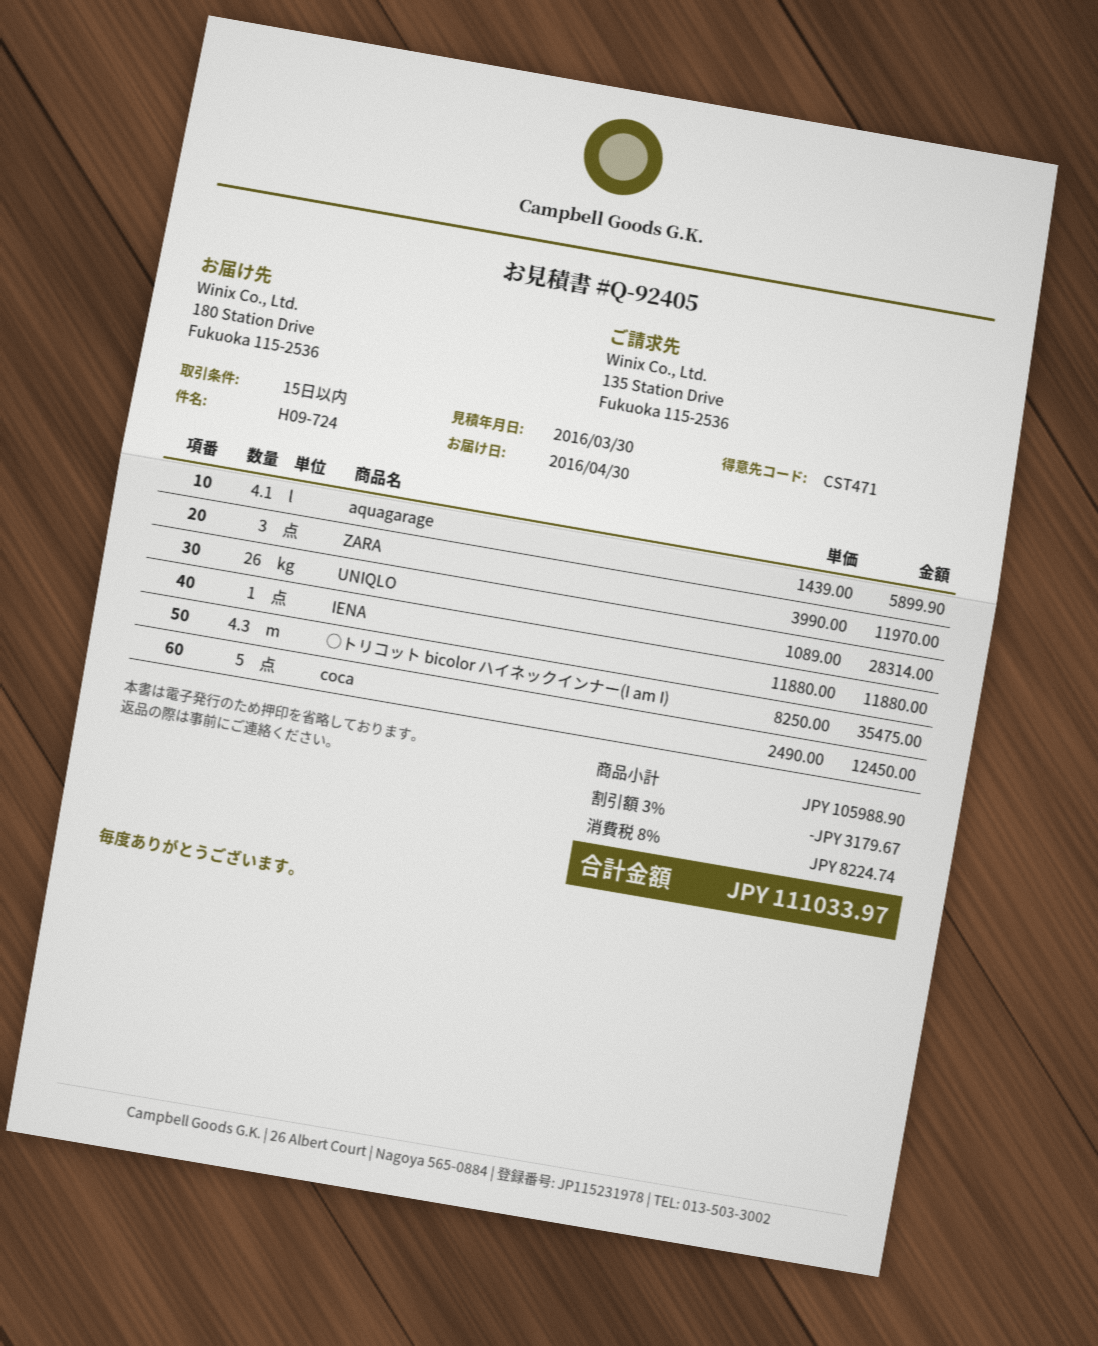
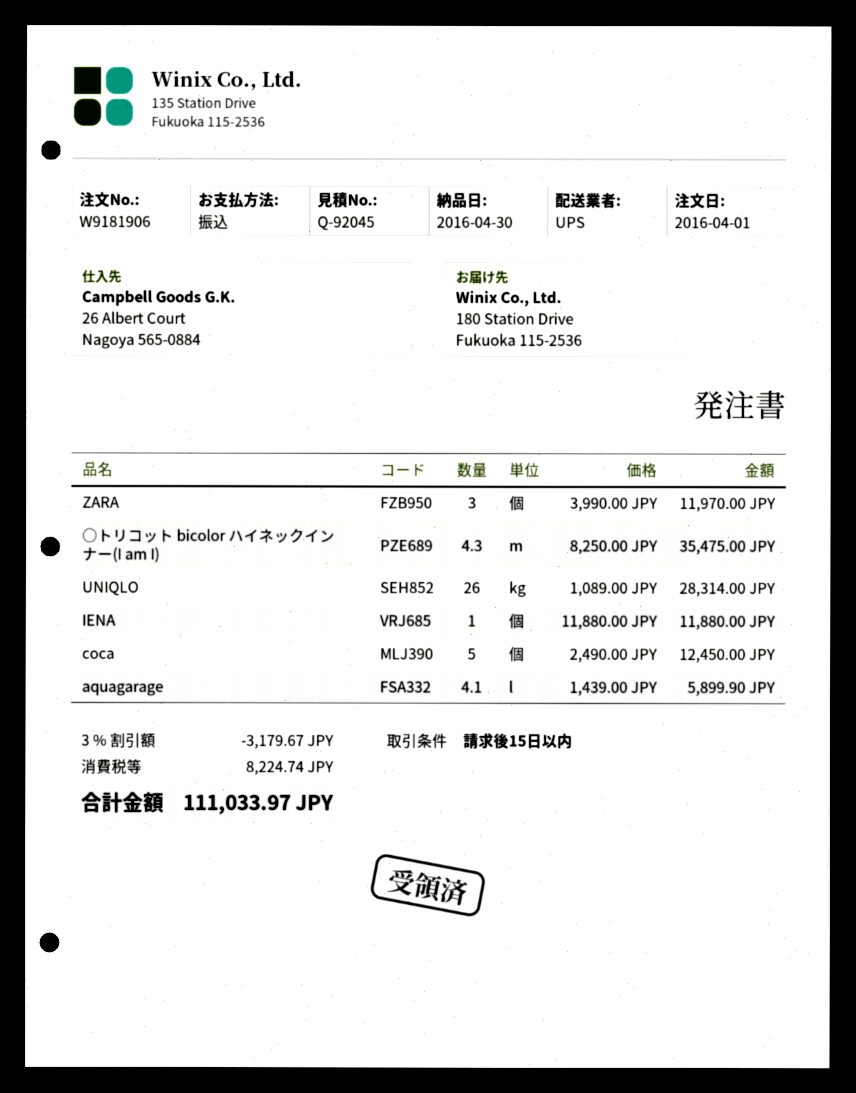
quote number: Q-92405 -> Q-92045

